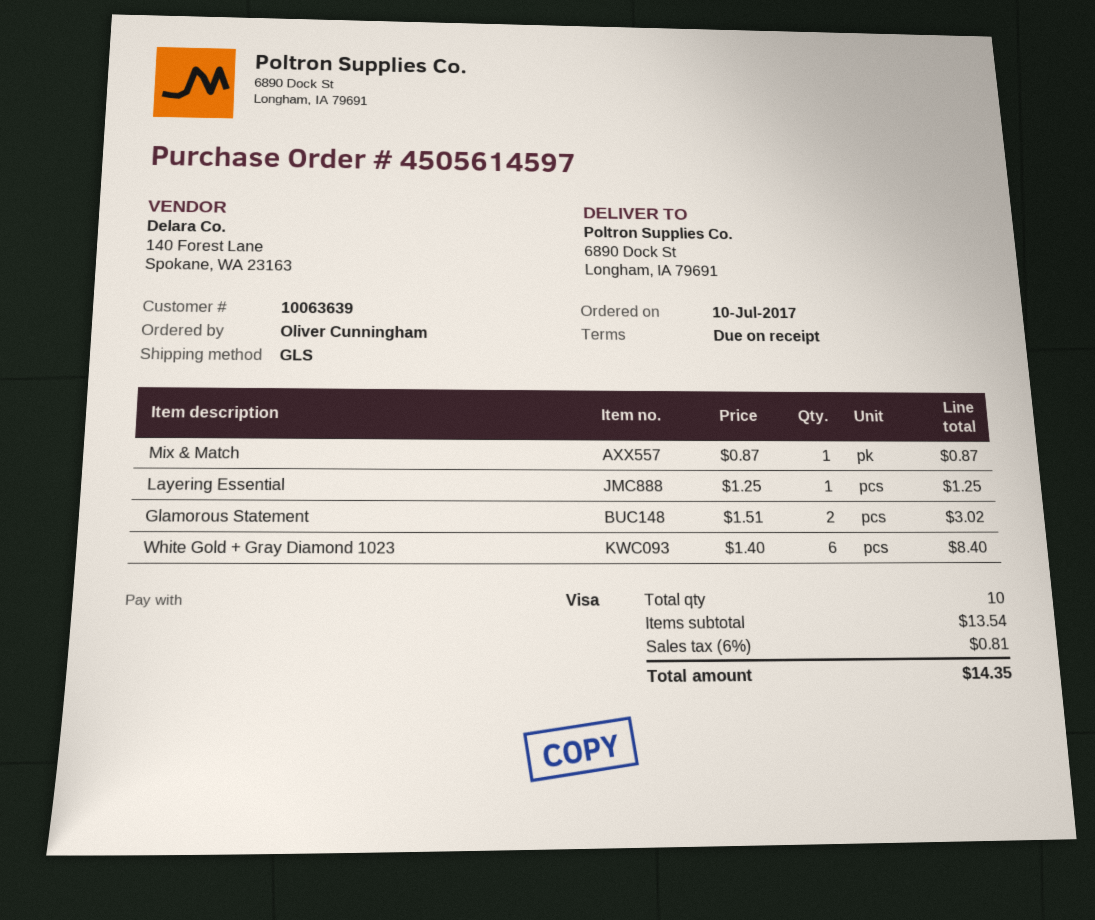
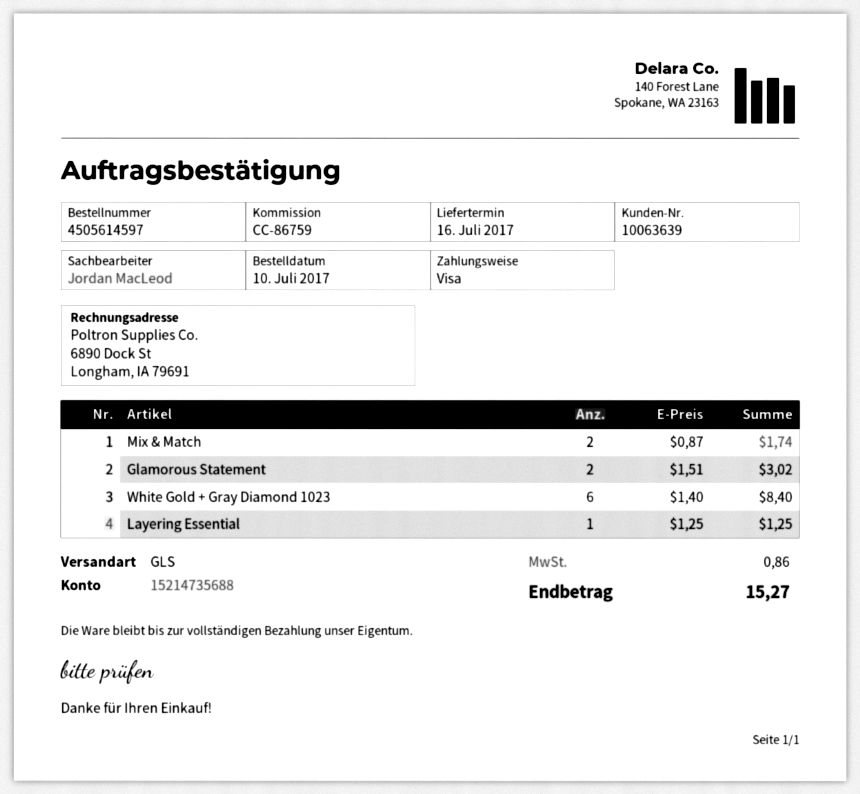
Mix & Match: 1 x 0.87 = 0.87 -> 2 x 0.87 = 1.74
tax: 0.81 -> 0.86
total: 14.35 -> 15.27

